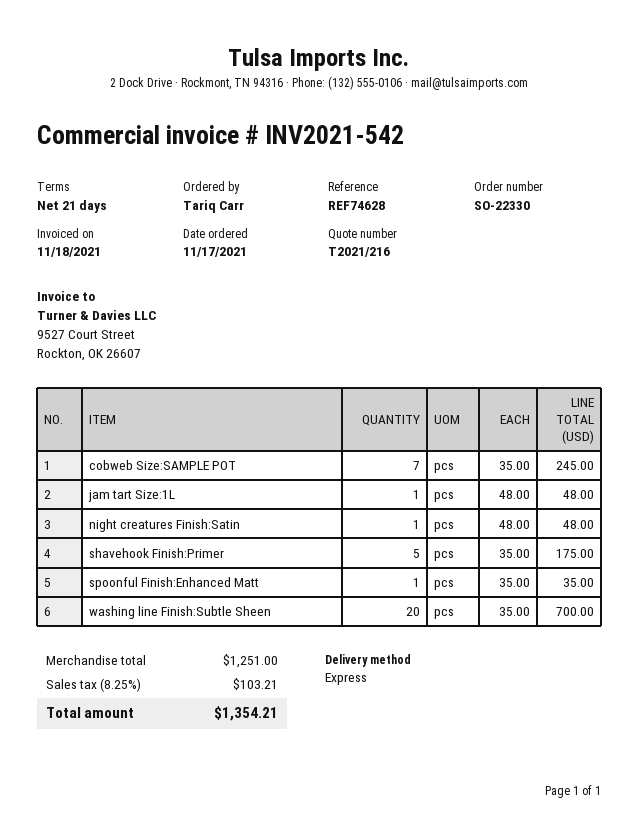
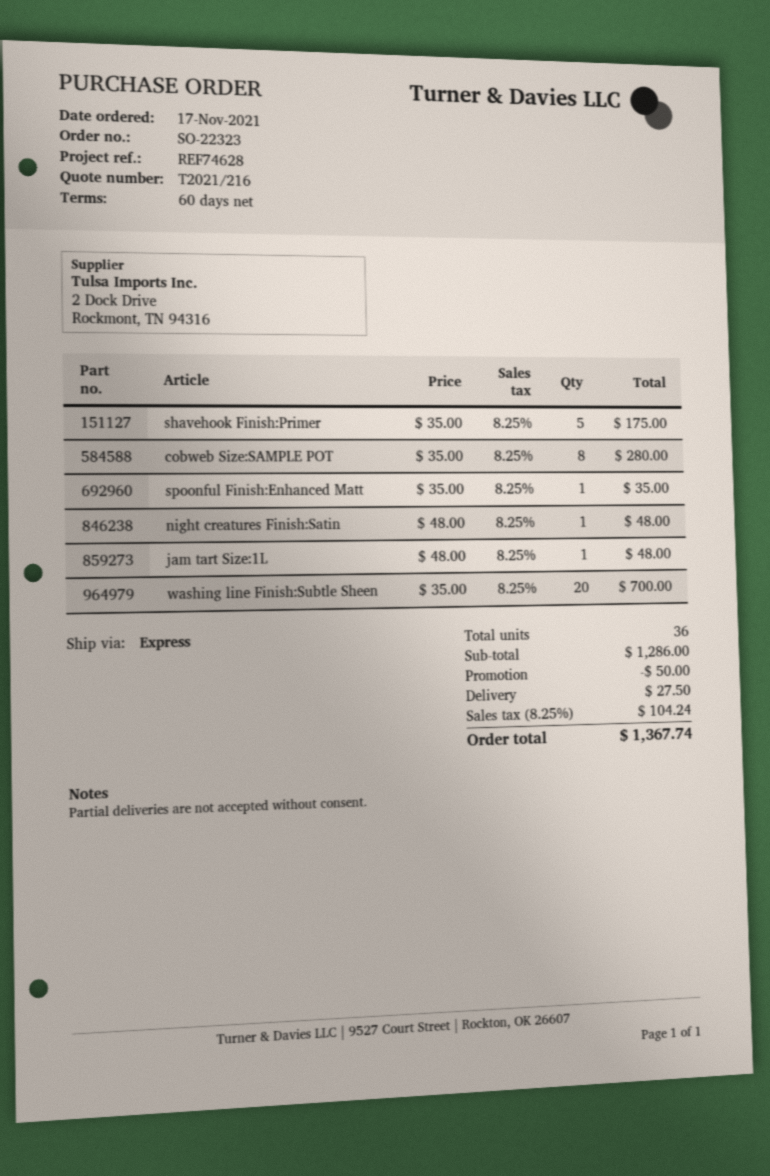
order number: SO-22330 -> SO-22323
payment terms: 21 days -> 60 days
cobweb Size:SAMPLE POT: 7 x 35.00 = 245.00 -> 8 x 35.00 = 280.00
subtotal: 1251.00 -> 1286.00
discount: none -> 50.00
shipping: none -> 27.50
tax: 8.25% = 103.21 -> 8.25% = 104.24
total: 1354.21 -> 1367.74

